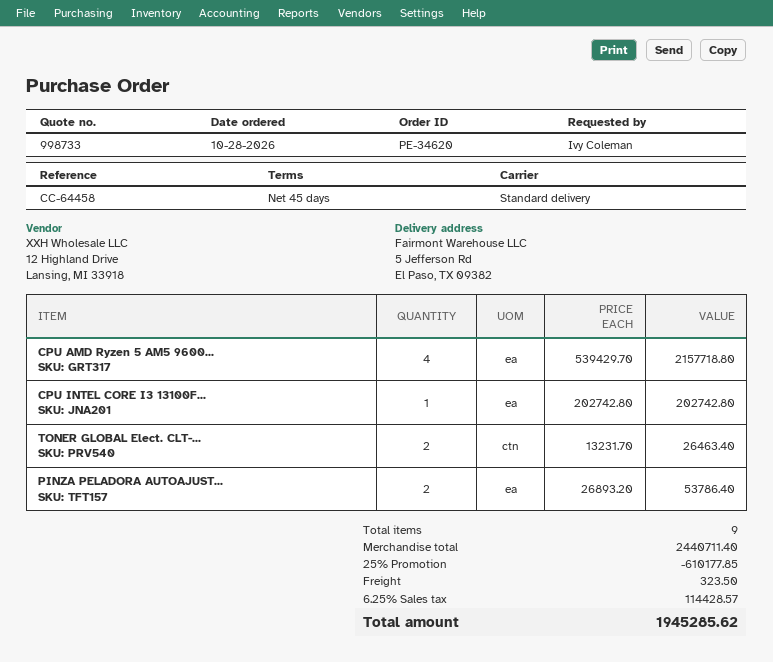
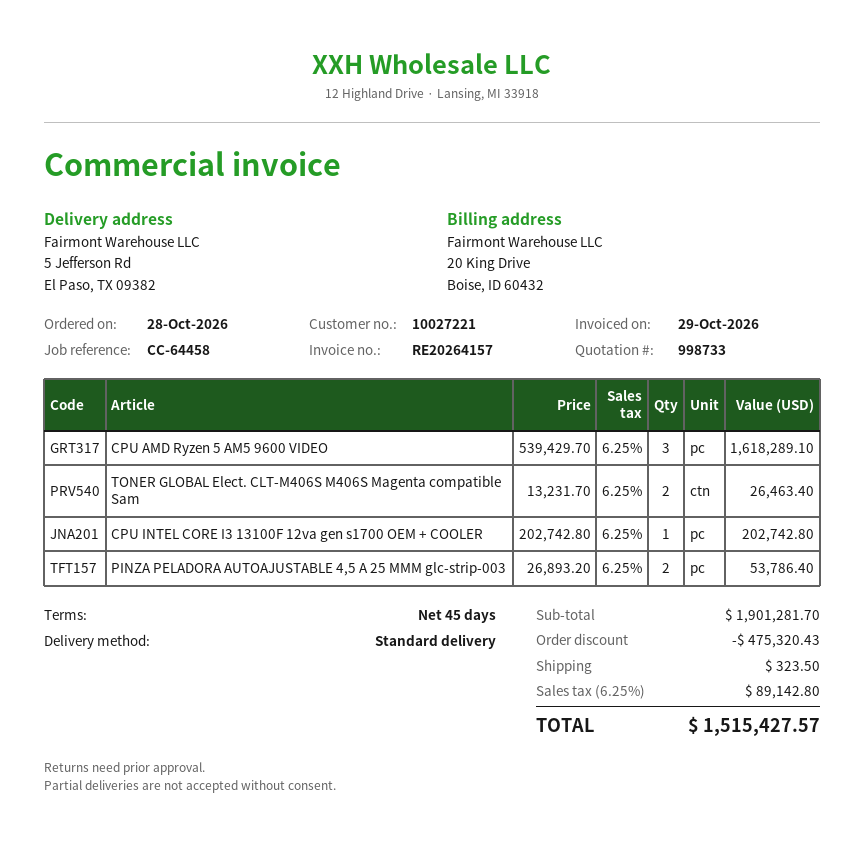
CPU AMD Ryzen 5 AM5 9600...: 4 x 539429.70 = 2157718.80 -> 3 x 539429.70 = 1618289.10
subtotal: 2440711.40 -> 1901281.70
discount: 610177.85 -> 475320.43
tax: 6.25% = 114428.57 -> 6.25% = 89142.80
total: 1945285.62 -> 1515427.57

